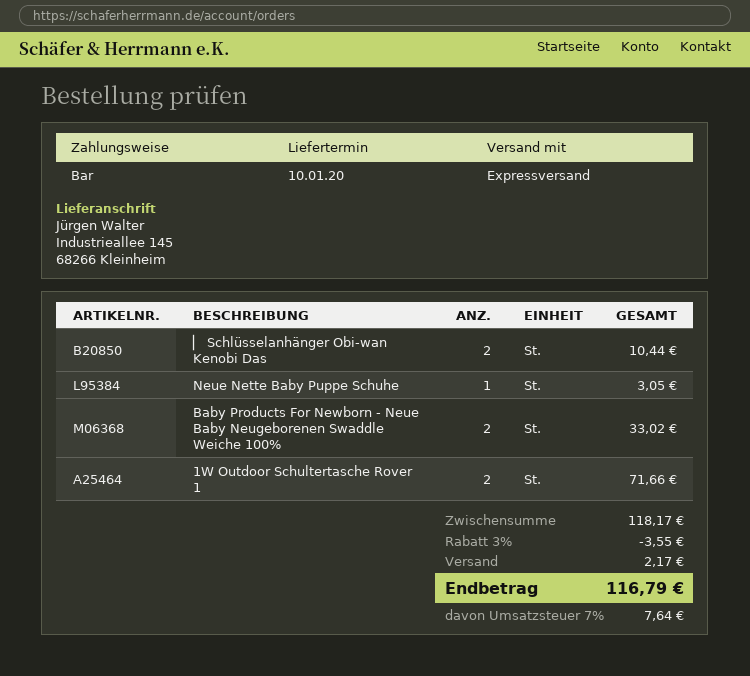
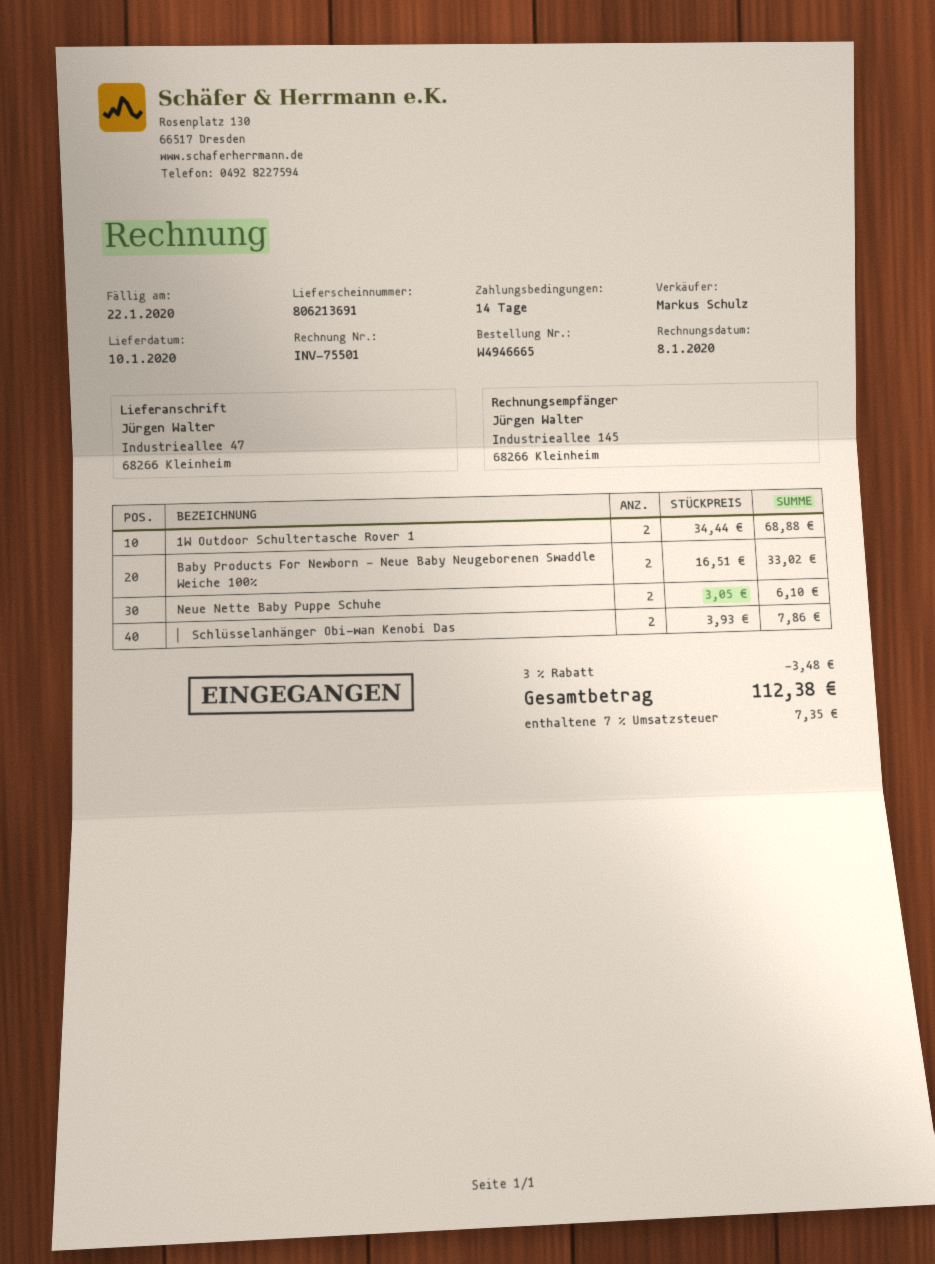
ship to: Industrieallee 145, 68266 Kleinheim -> Industrieallee 47, 68266 Kleinheim
▏ Schlüsselanhänger Obi-wan Kenobi Das: 2 for 10.44 -> 2 for 7.86
Neue Nette Baby Puppe Schuhe: 1 for 3.05 -> 2 for 6.10
1W Outdoor Schultertasche Rover 1: 2 for 71.66 -> 2 for 68.88
discount: 3% = 3.55 -> 3% = 3.48
shipping: 2.17 -> none
tax: 7% = 7.64 -> 7% = 7.35
total: 116.79 -> 112.38

